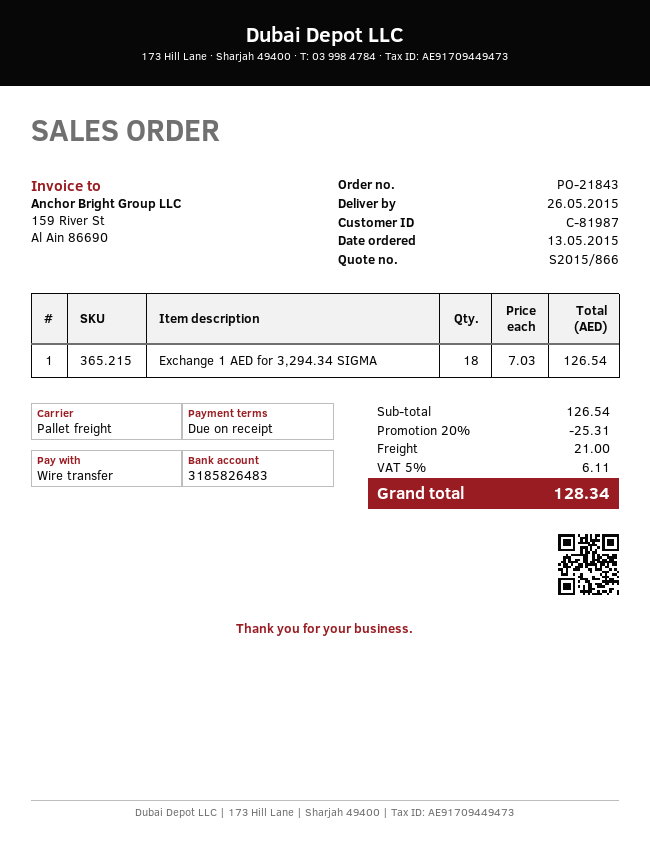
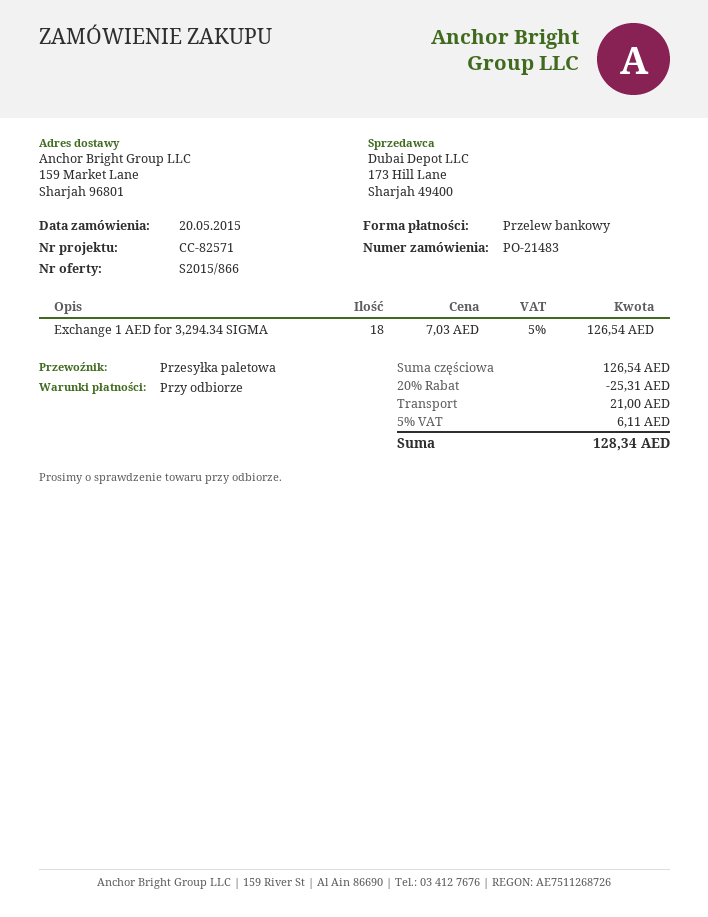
order number: PO-21843 -> PO-21483
order date: 2015-05-13 -> 2015-05-20

